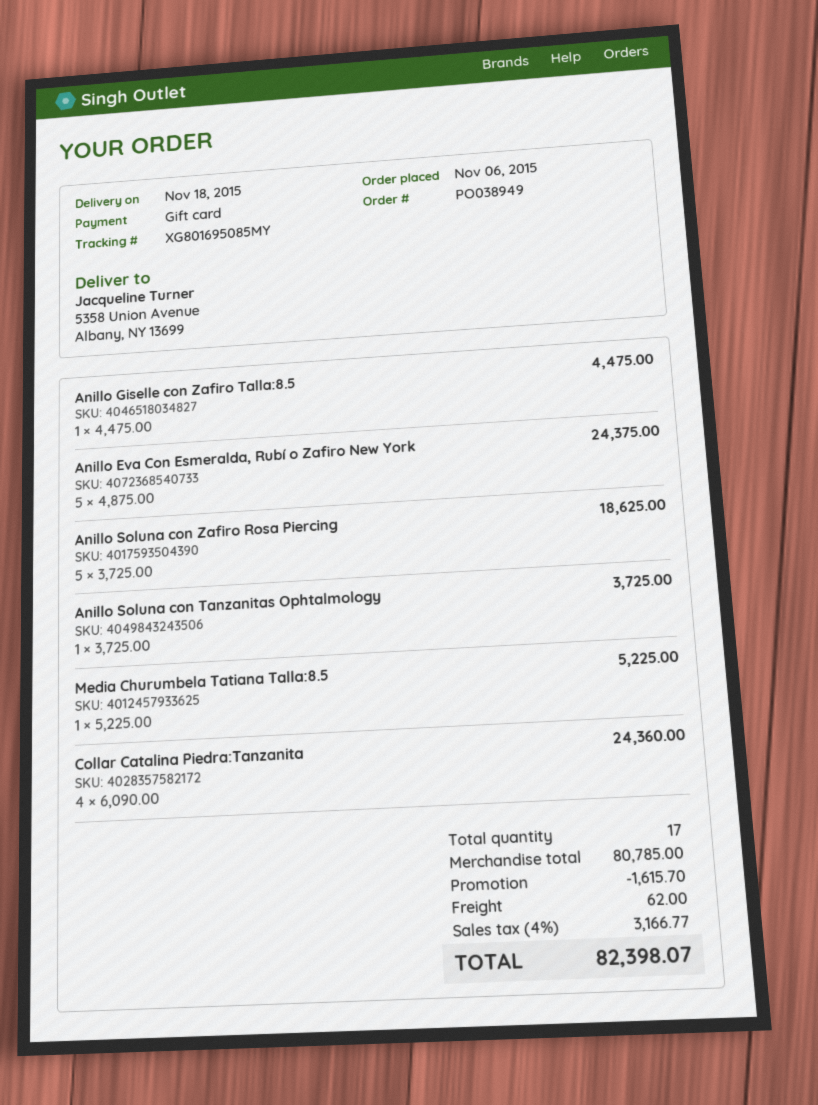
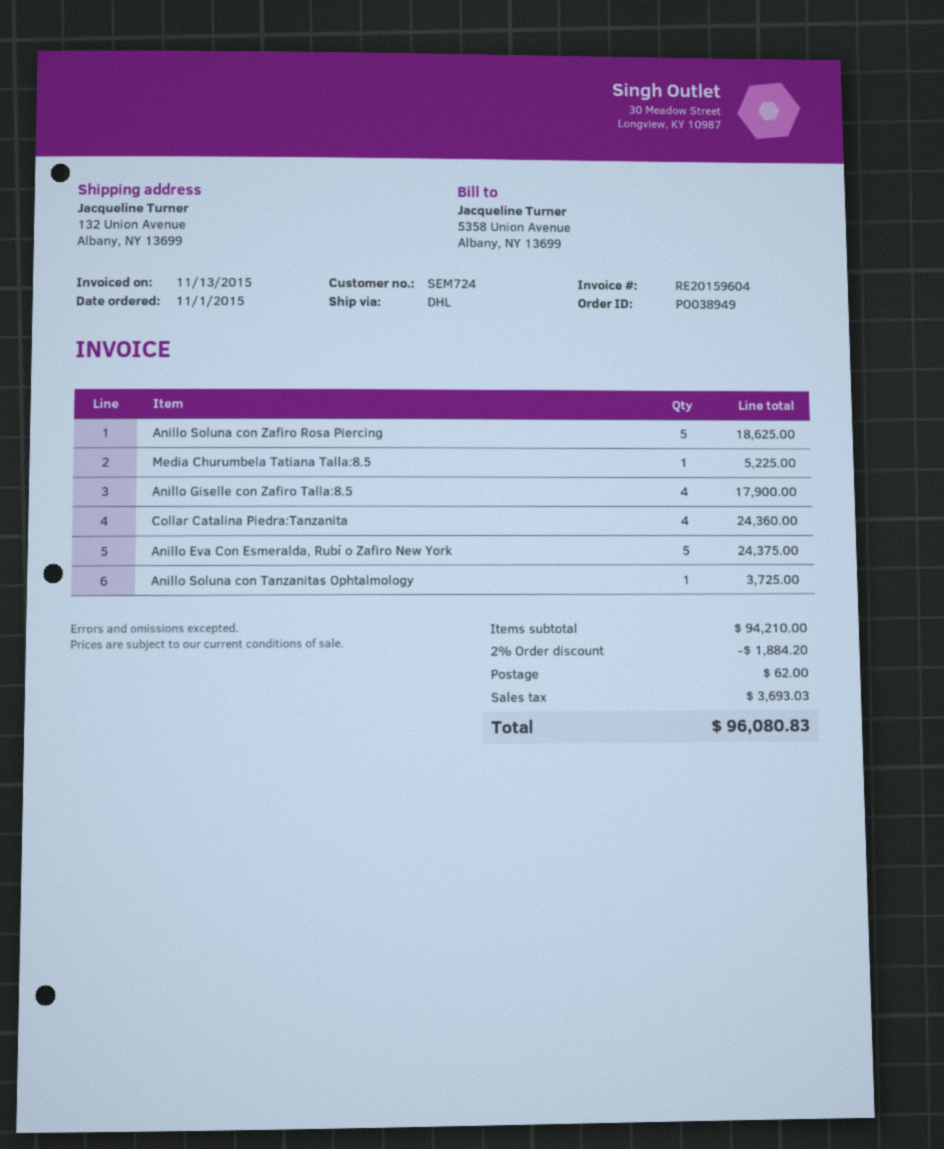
order date: 2015-11-06 -> 2015-11-01
ship to: 5358 Union Avenue, Albany, NY 13699 -> 132 Union Avenue, Albany, NY 13699
Anillo Giselle con Zafiro Talla:8.5: 1 for 4475.00 -> 4 for 17900.00
subtotal: 80785.00 -> 94210.00
discount: 1615.70 -> 1884.20
tax: 3166.77 -> 3693.03
total: 82398.07 -> 96080.83

